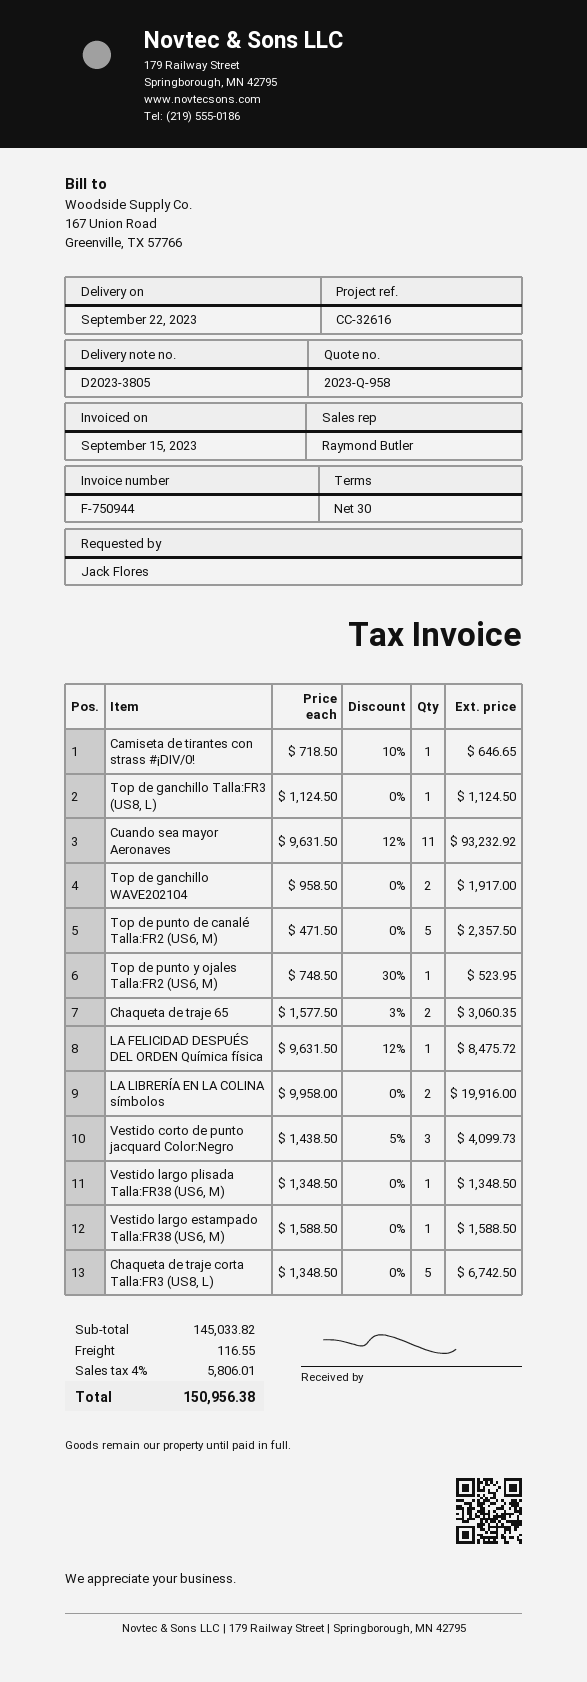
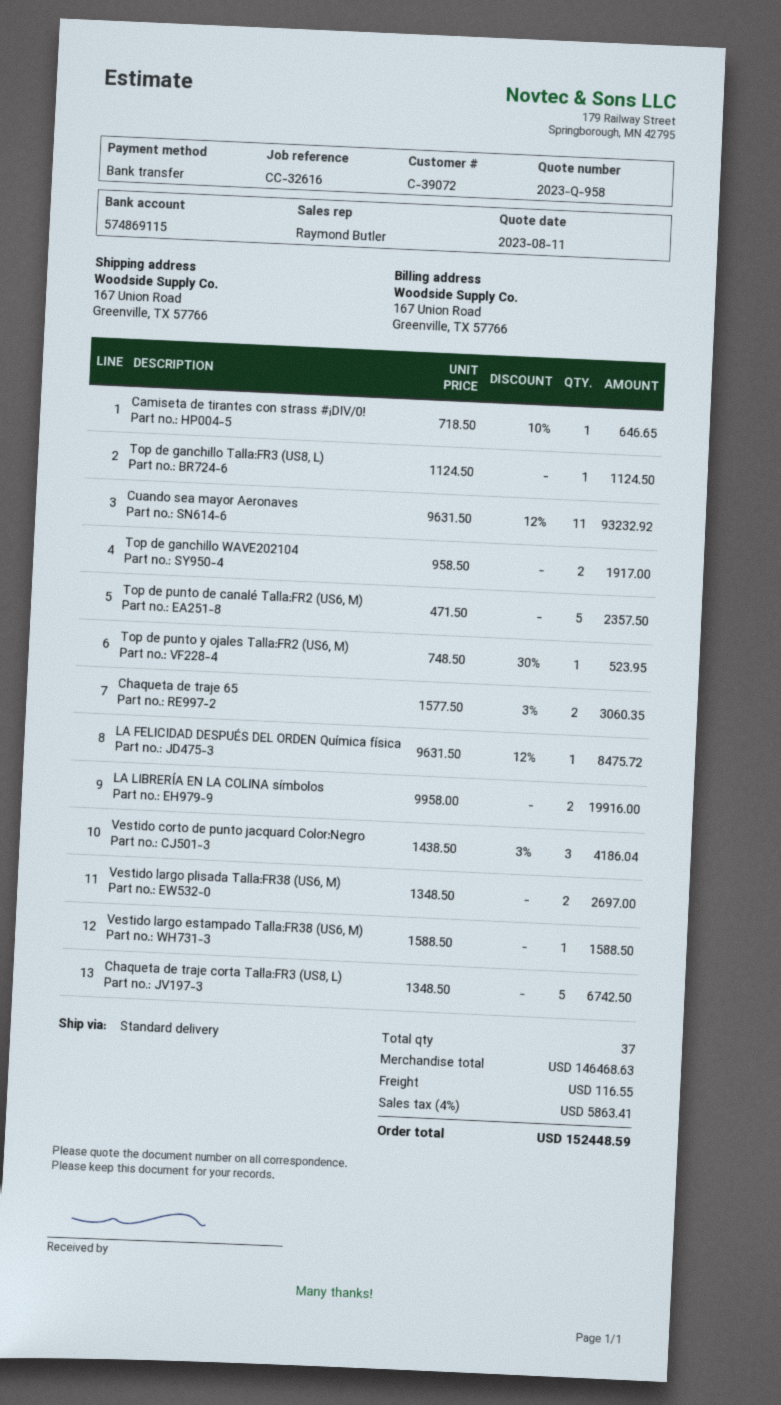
Vestido corto de punto jacquard Color:Negro: 3 x 1438.50 - 5% = 4099.73 -> 3 x 1438.50 - 3% = 4186.04
Vestido largo plisada Talla:FR38 (US6, M): 1 x 1348.50 = 1348.50 -> 2 x 1348.50 = 2697.00
subtotal: 145033.82 -> 146468.63
tax: 4% = 5806.01 -> 4% = 5863.41
total: 150956.38 -> 152448.59

